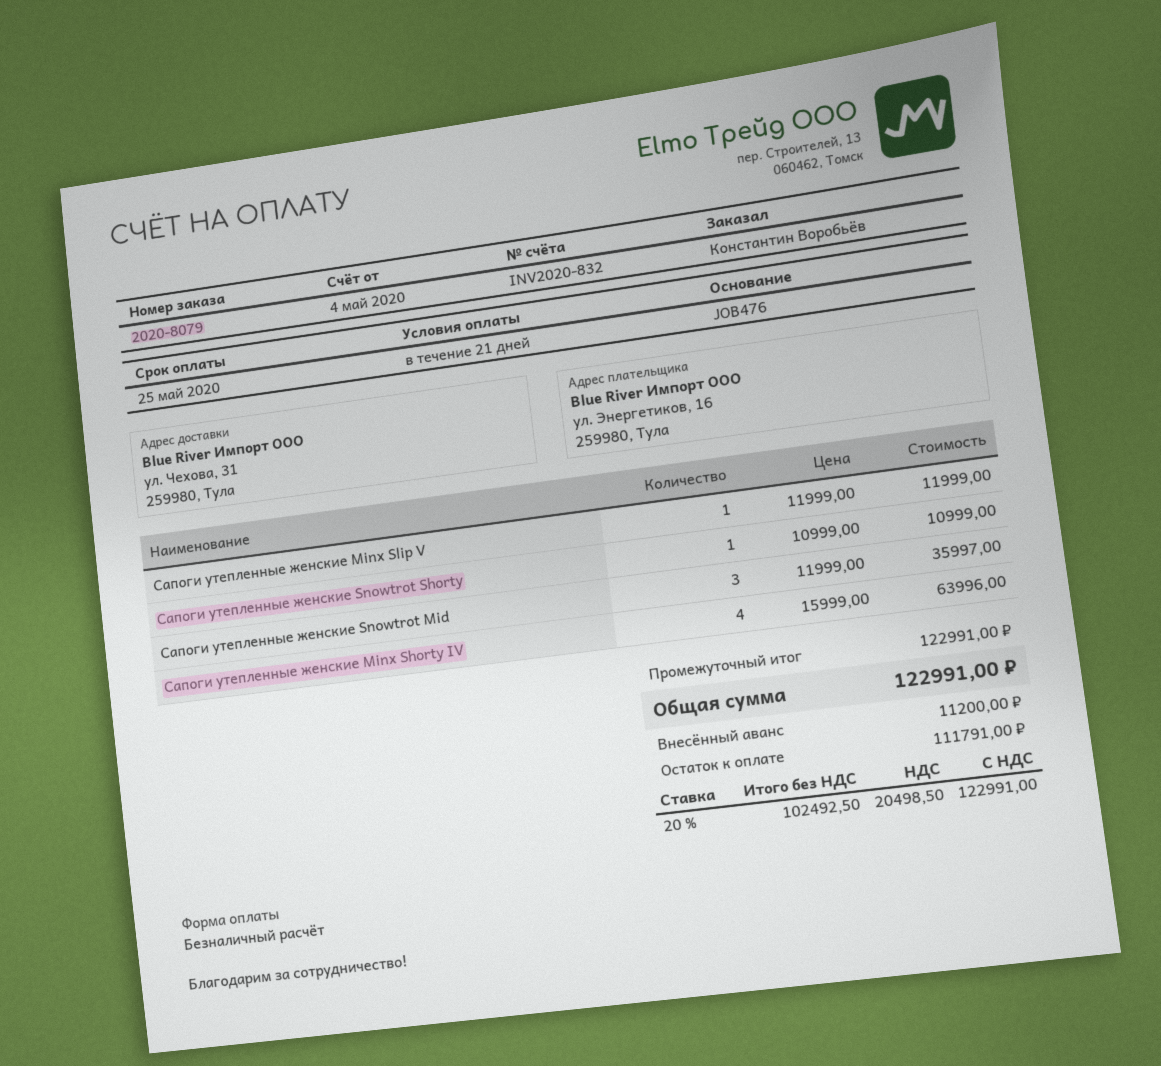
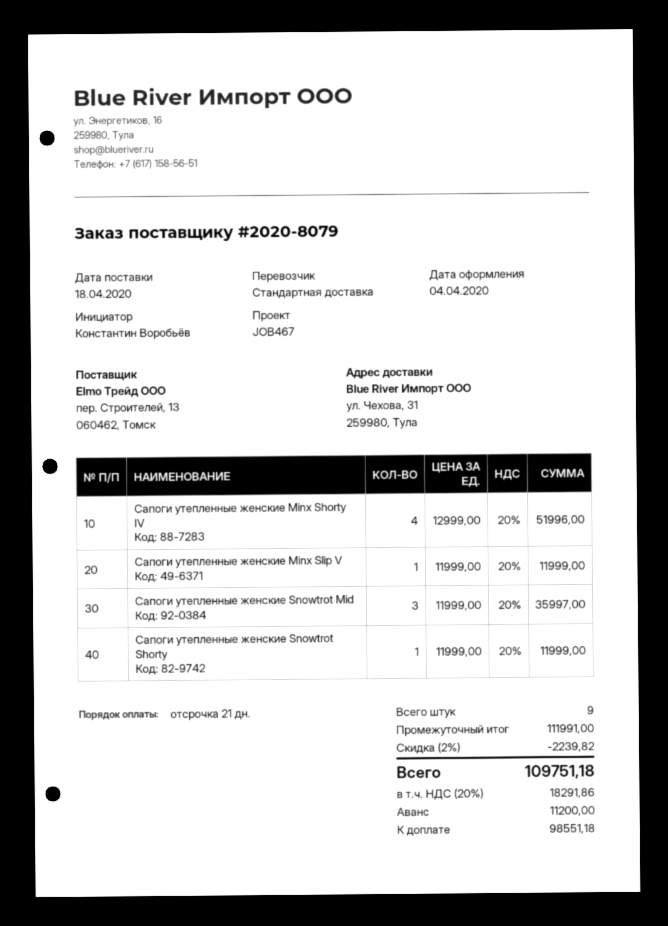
reference: JOB476 -> JOB467
Сапоги утепленные женские Snowtrot Shorty: 1 x 10999.00 = 10999.00 -> 1 x 11999.00 = 11999.00
Сапоги утепленные женские Minx Shorty IV: 4 x 15999.00 = 63996.00 -> 4 x 12999.00 = 51996.00
subtotal: 122991.00 -> 111991.00
discount: none -> 2% = 2239.82
tax: 20% = 20498.50 -> 20% = 18291.86
total: 122991.00 -> 109751.18
balance: 111791.00 -> 98551.18

